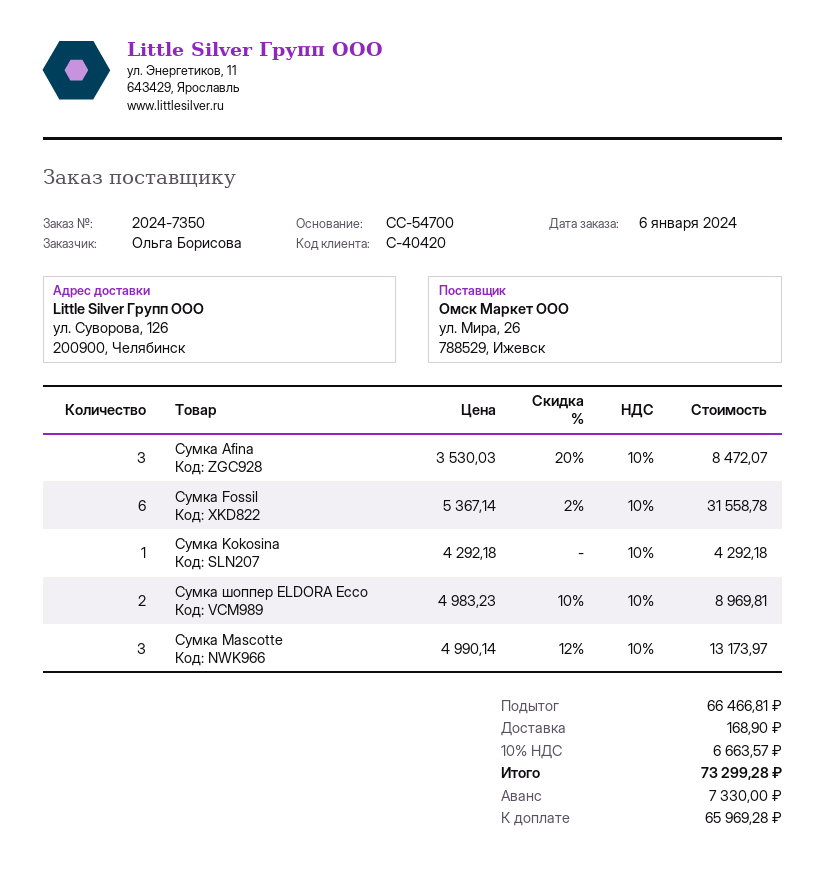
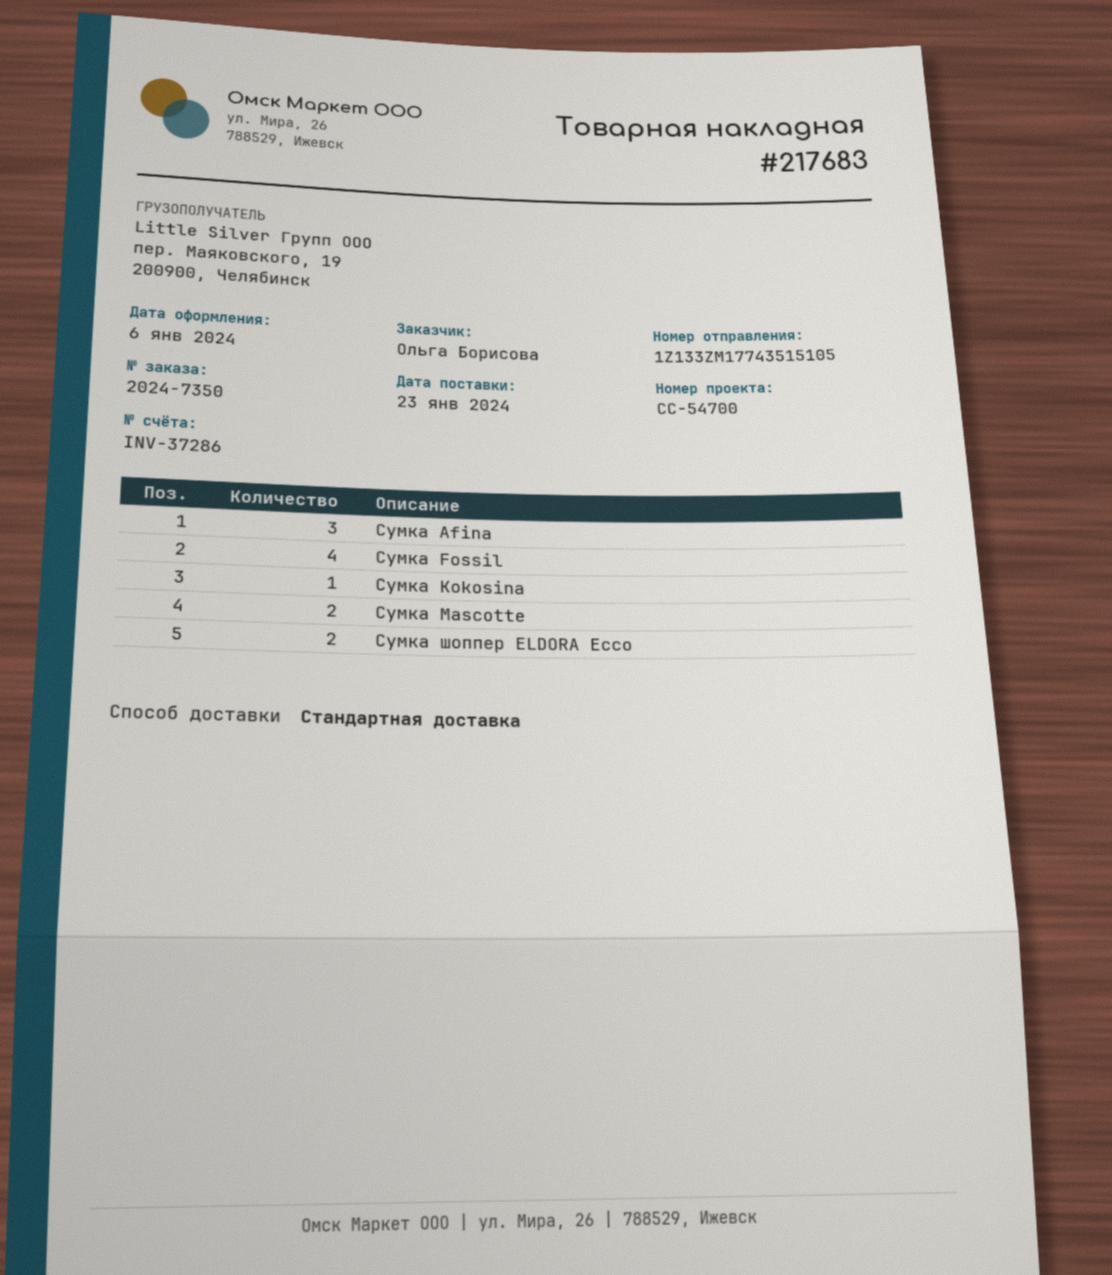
ship to: ул. Суворова, 126, 200900, Челябинск -> пер. Маяковского, 19, 200900, Челябинск
Сумка Fossil: 6 -> 4
Сумка Mascotte: 3 -> 2

